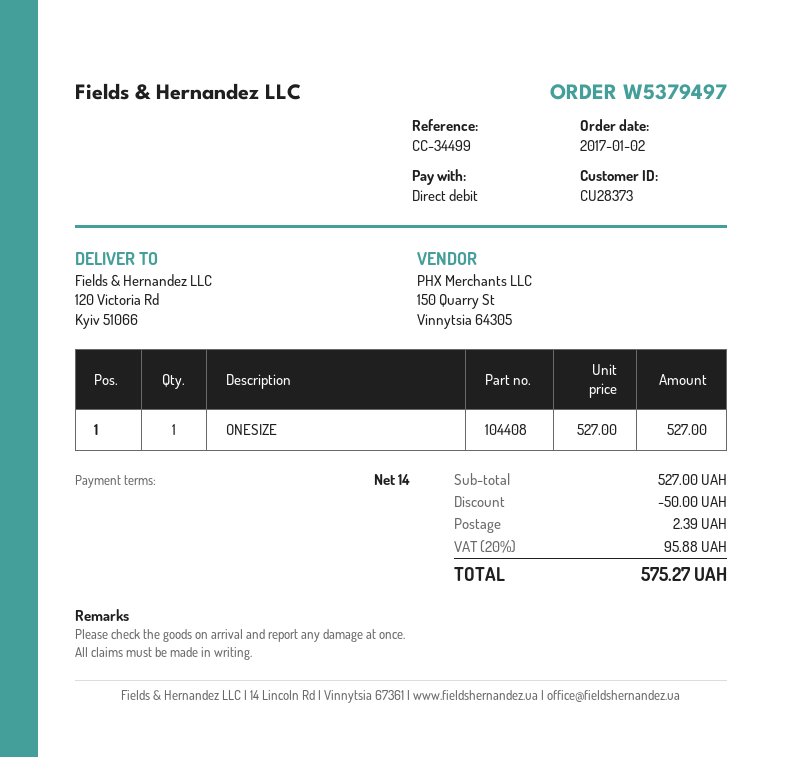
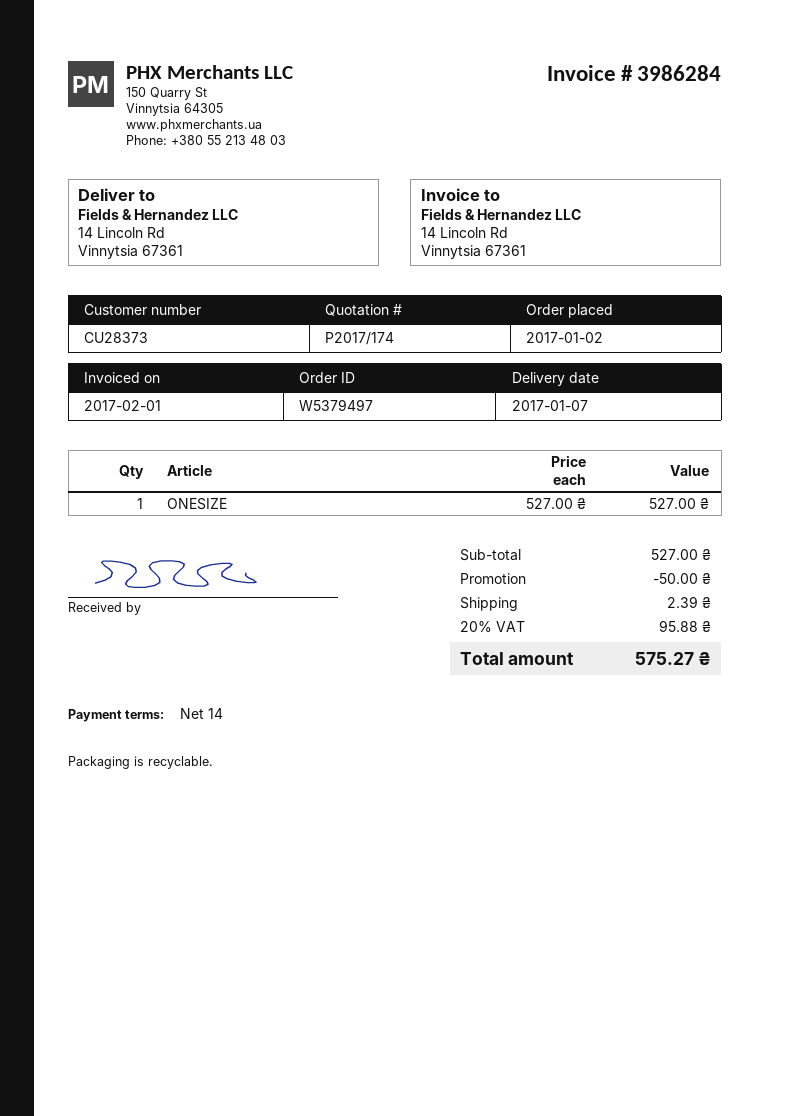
ship to: 120 Victoria Rd, Kyiv 51066 -> 14 Lincoln Rd, Vinnytsia 67361

